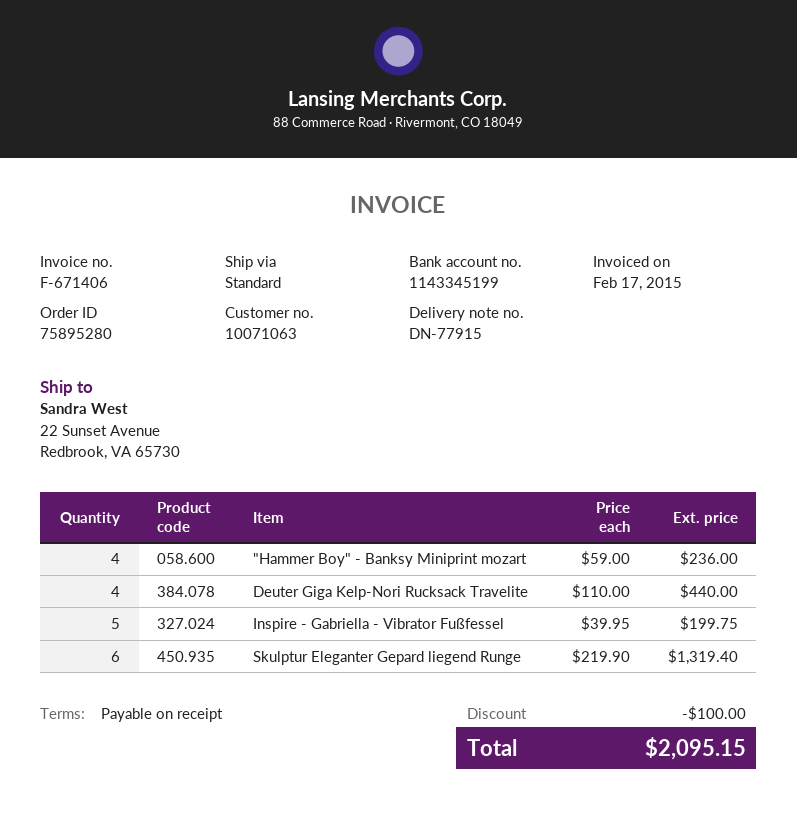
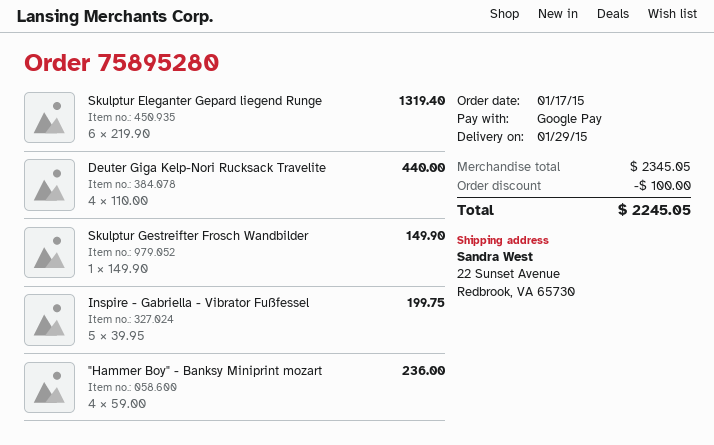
Skulptur Gestreifter Frosch Wandbilder: none -> 1 x 149.90 = 149.90
total: 2095.15 -> 2245.05

